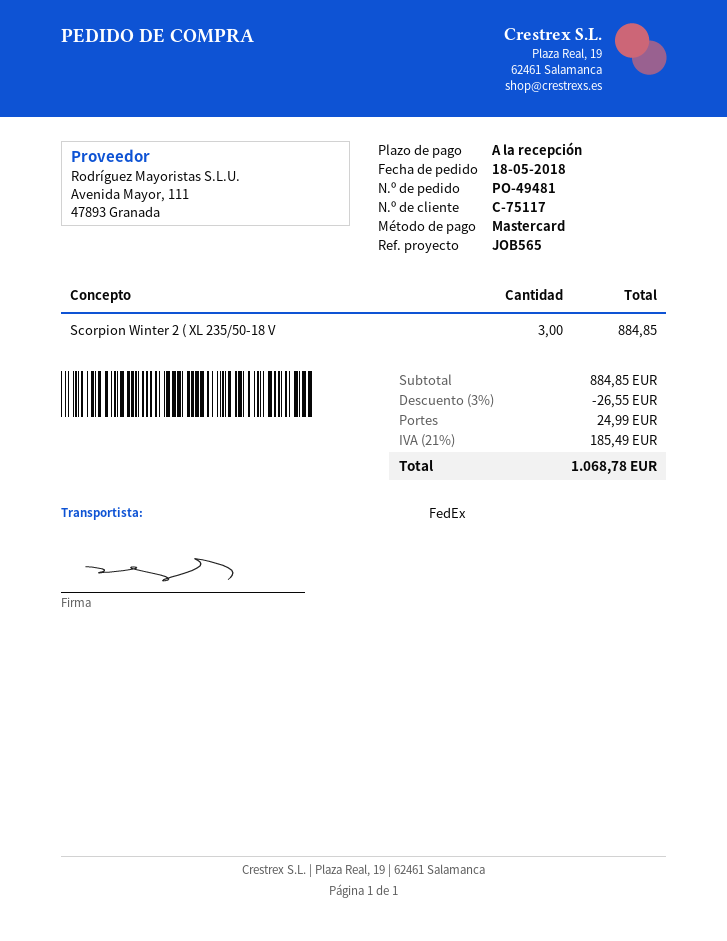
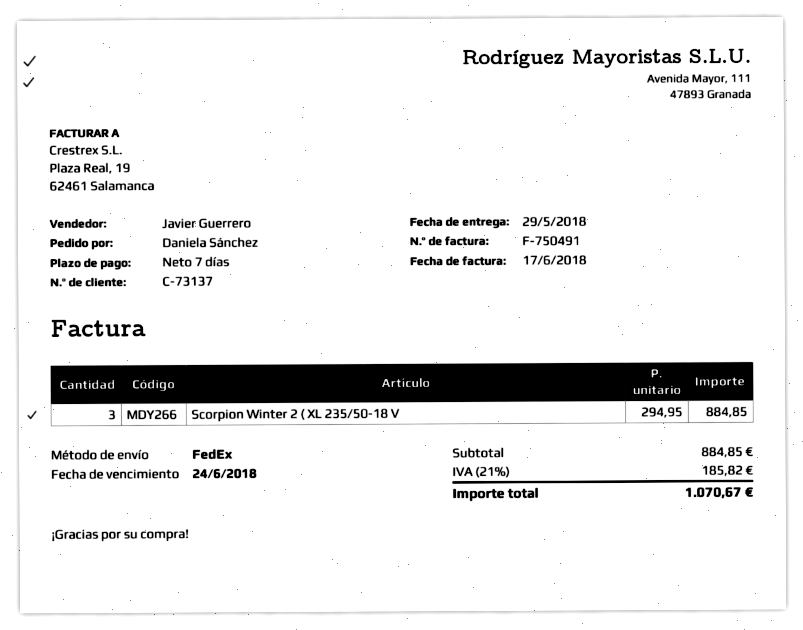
payment terms: on receipt -> 7 days
customer number: C-75117 -> C-73137
discount: 3% = 26.55 -> none
shipping: 24.99 -> none
tax: 21% = 185.49 -> 21% = 185.82
total: 1068.78 -> 1070.67

